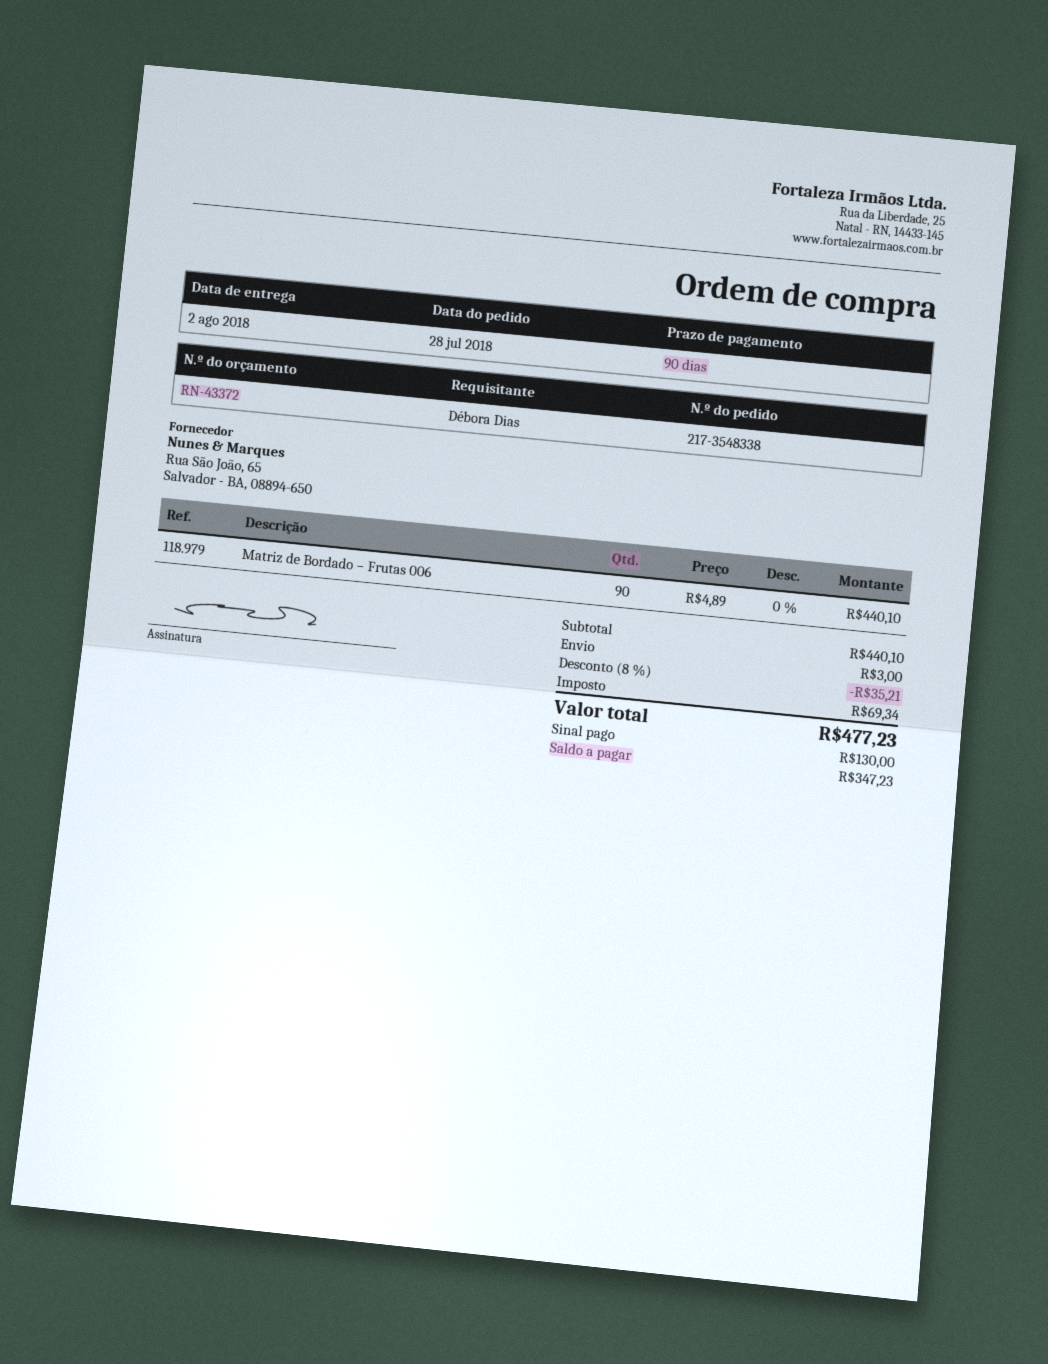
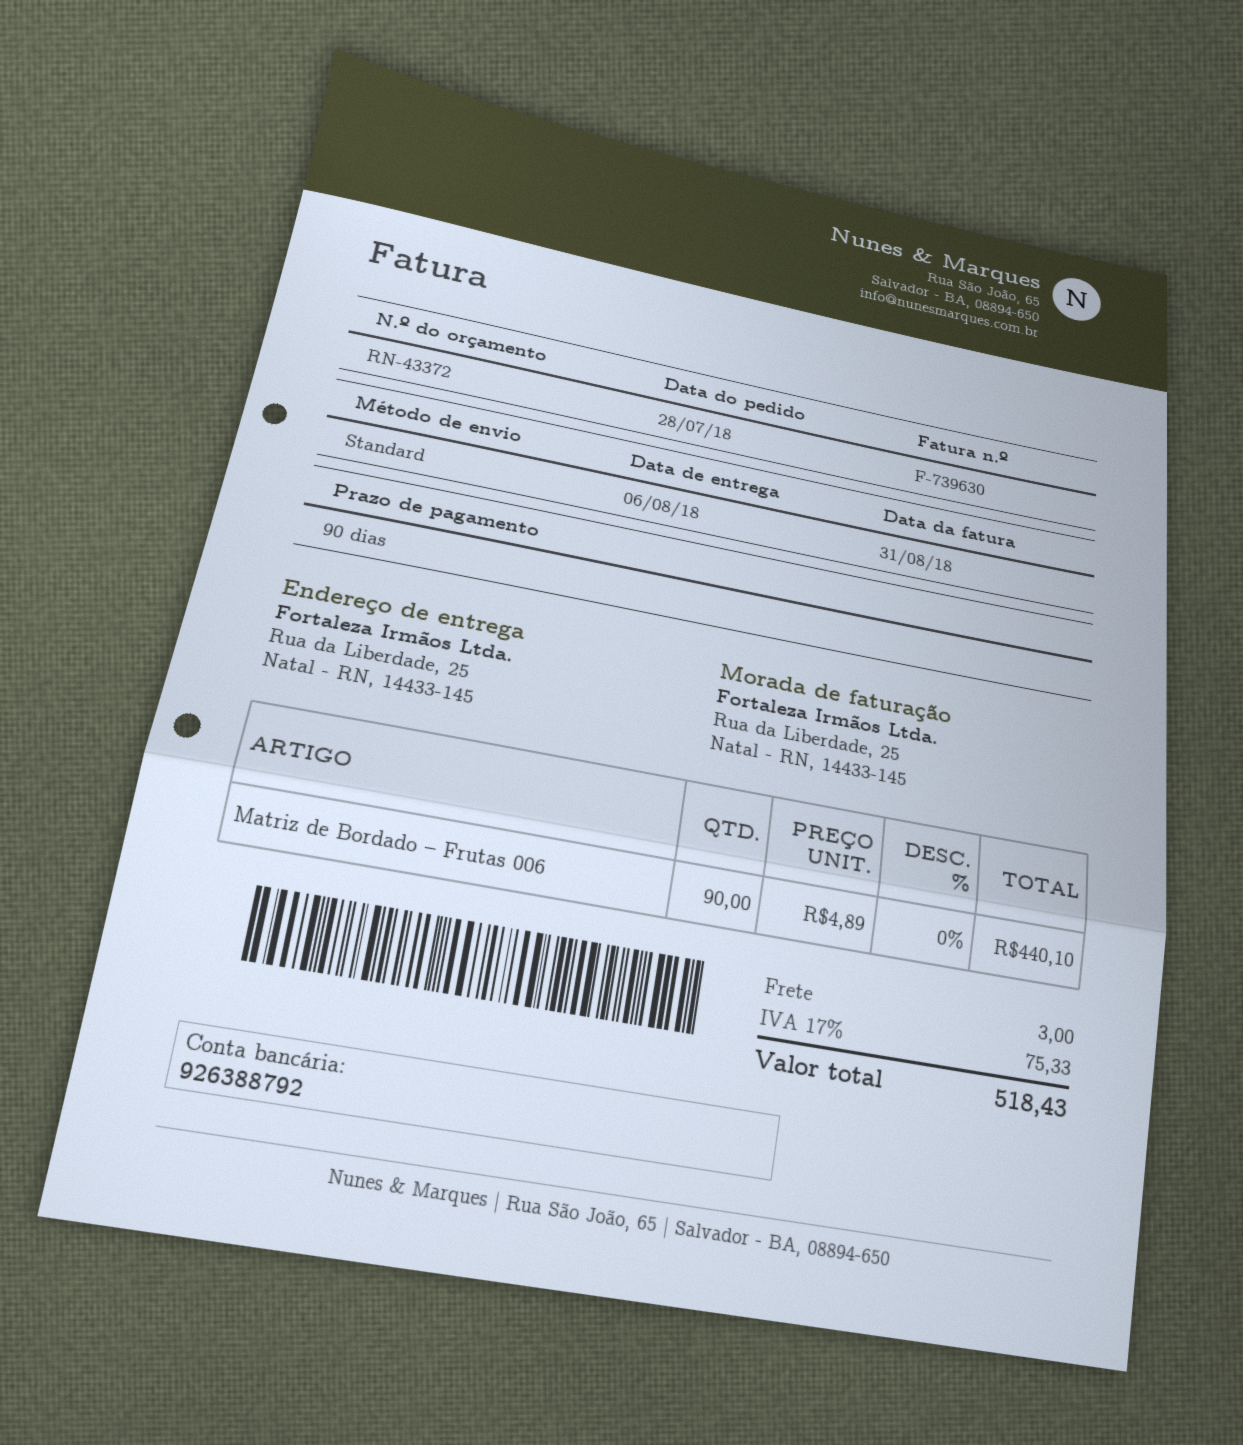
delivery date: 2018-08-02 -> 2018-08-06
discount: 8% = 35.21 -> none
tax: 69.34 -> 75.33
total: 477.23 -> 518.43

